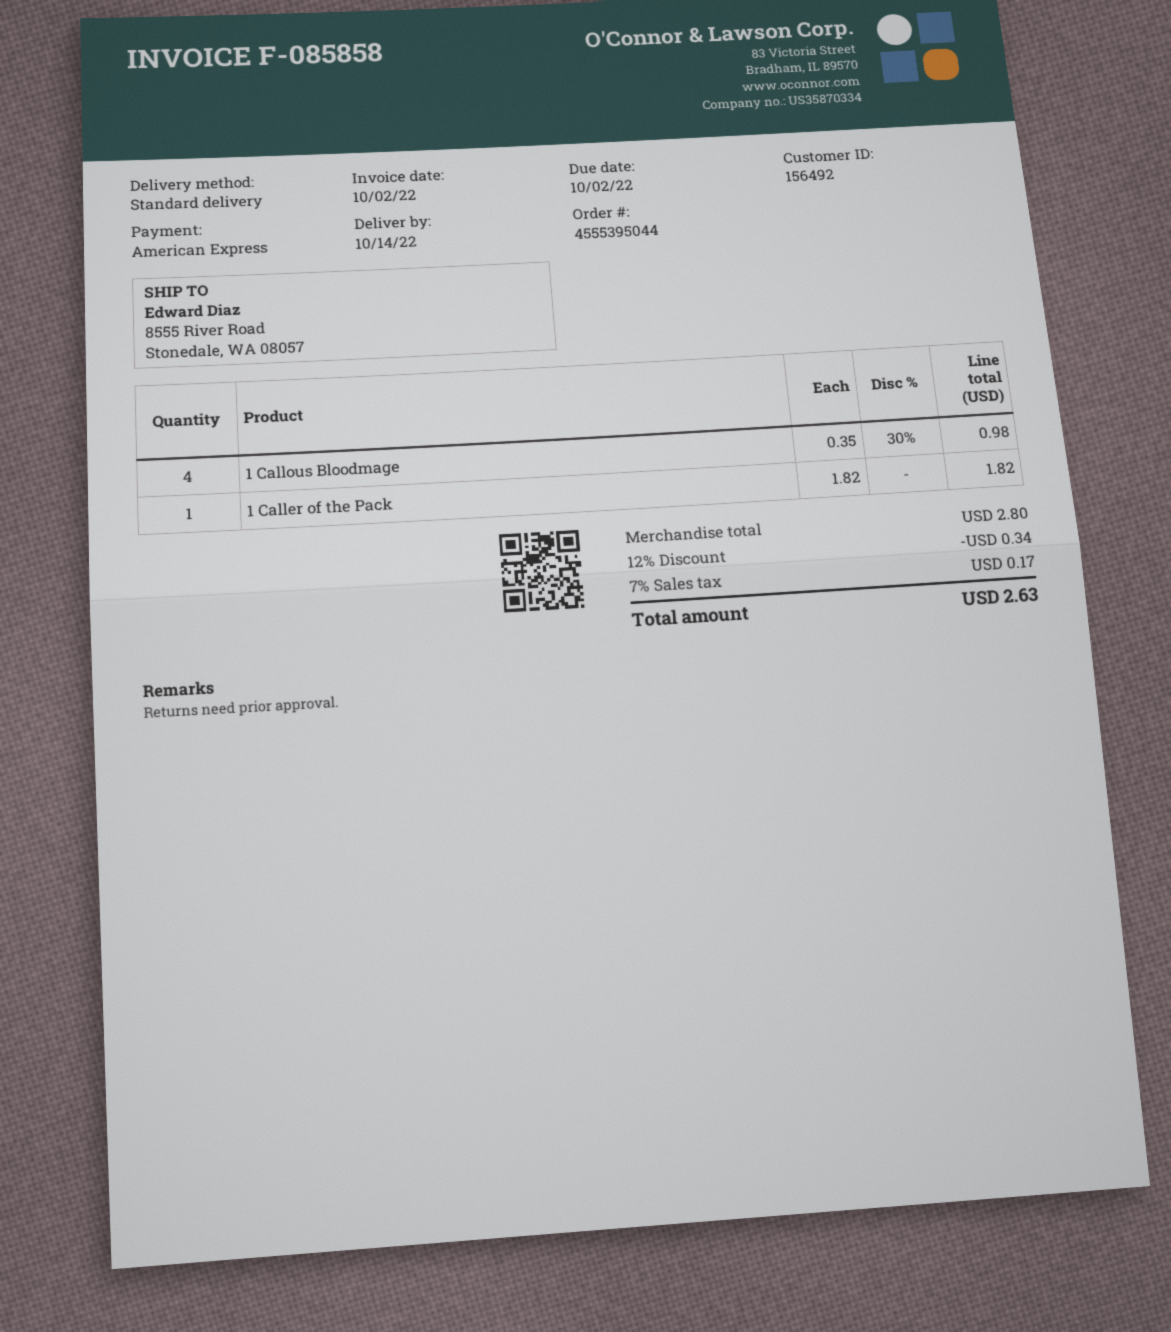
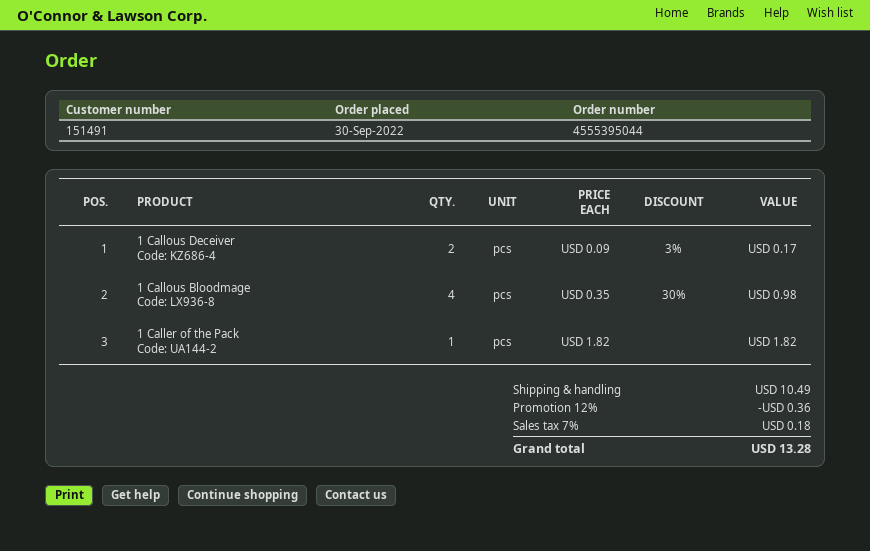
customer number: 156492 -> 151491
1 Callous Deceiver: none -> 2 x 0.09 - 3% = 0.17
discount: 12% = 0.34 -> 12% = 0.36
shipping: none -> 10.49
tax: 7% = 0.17 -> 7% = 0.18
total: 2.63 -> 13.28

